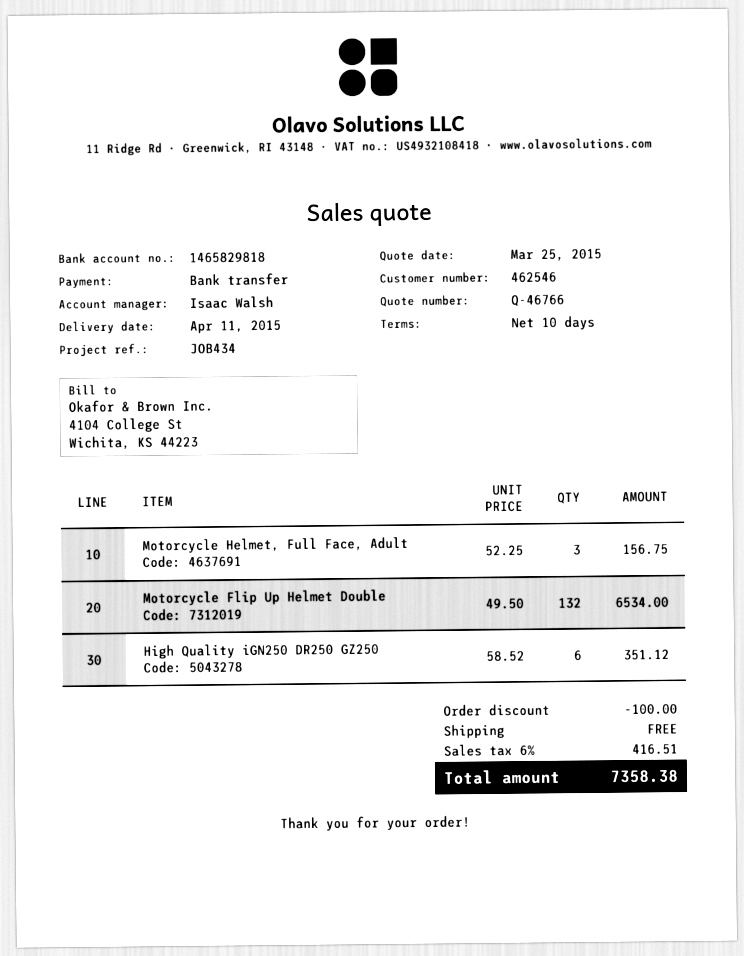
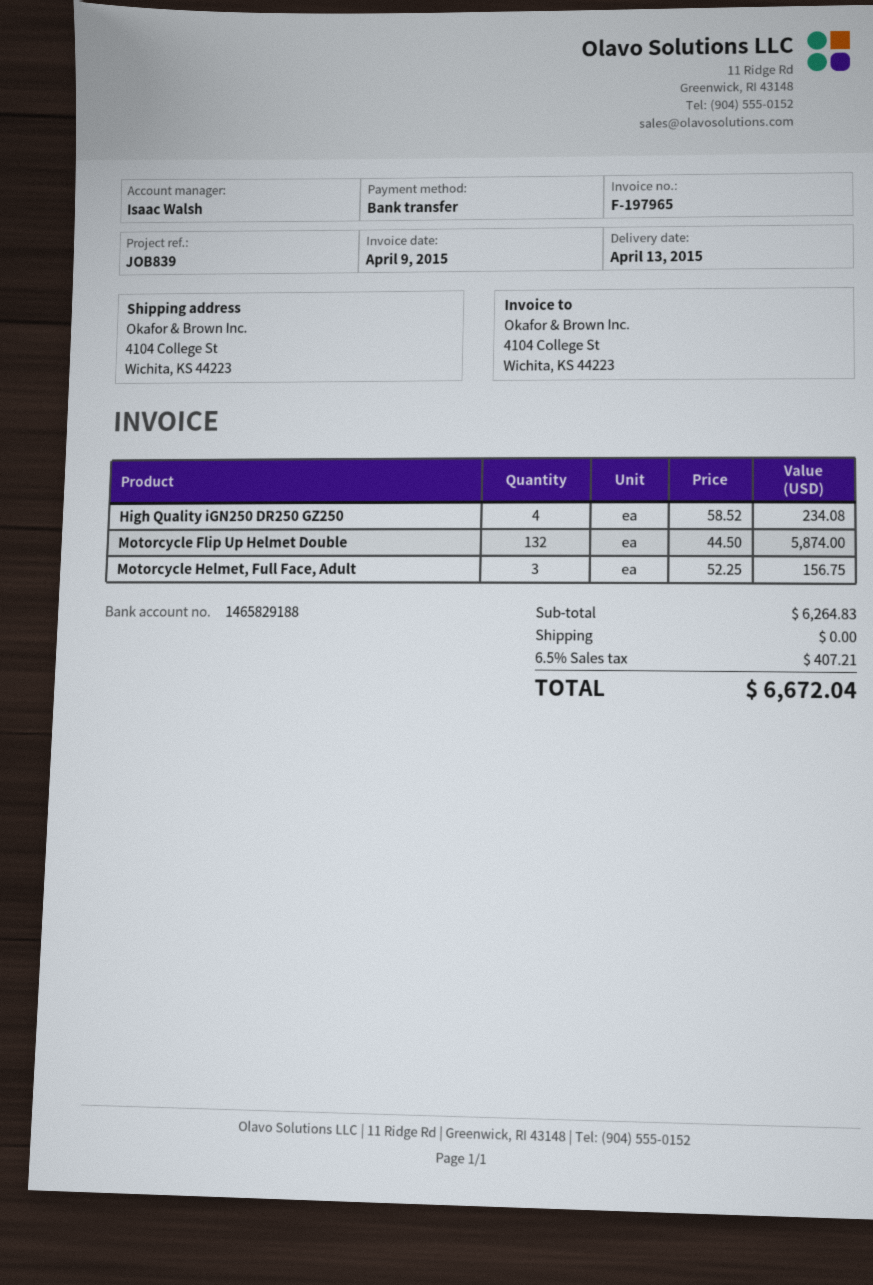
delivery date: 2015-04-11 -> 2015-04-13
reference: JOB434 -> JOB839
bank account: 1465829818 -> 1465829188
Motorcycle Flip Up Helmet Double: 132 x 49.50 = 6534.00 -> 132 x 44.50 = 5874.00
High Quality iGN250 DR250 GZ250: 6 x 58.52 = 351.12 -> 4 x 58.52 = 234.08
discount: 100.00 -> none
tax: 6% = 416.51 -> 6.5% = 407.21
total: 7358.38 -> 6672.04

